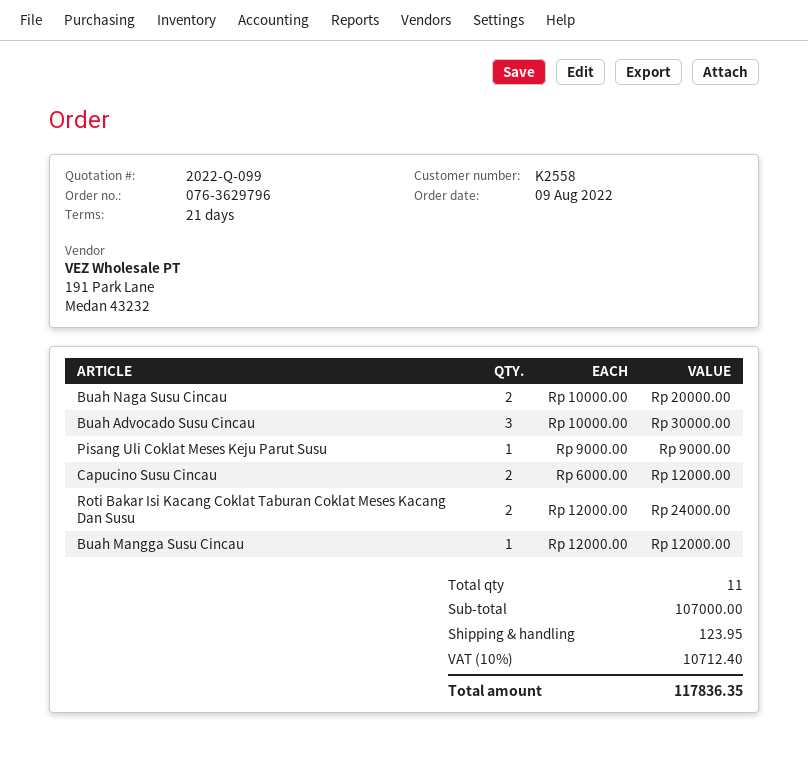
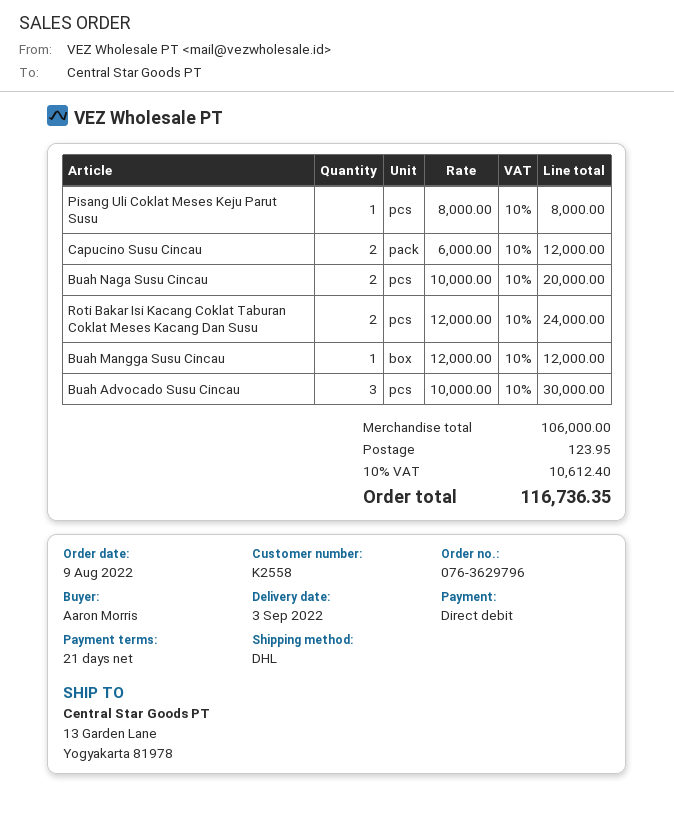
Pisang Uli Coklat Meses Keju Parut Susu: 1 x 9000.00 = 9000.00 -> 1 x 8000.00 = 8000.00
subtotal: 107000.00 -> 106000.00
tax: 10% = 10712.40 -> 10% = 10612.40
total: 117836.35 -> 116736.35

